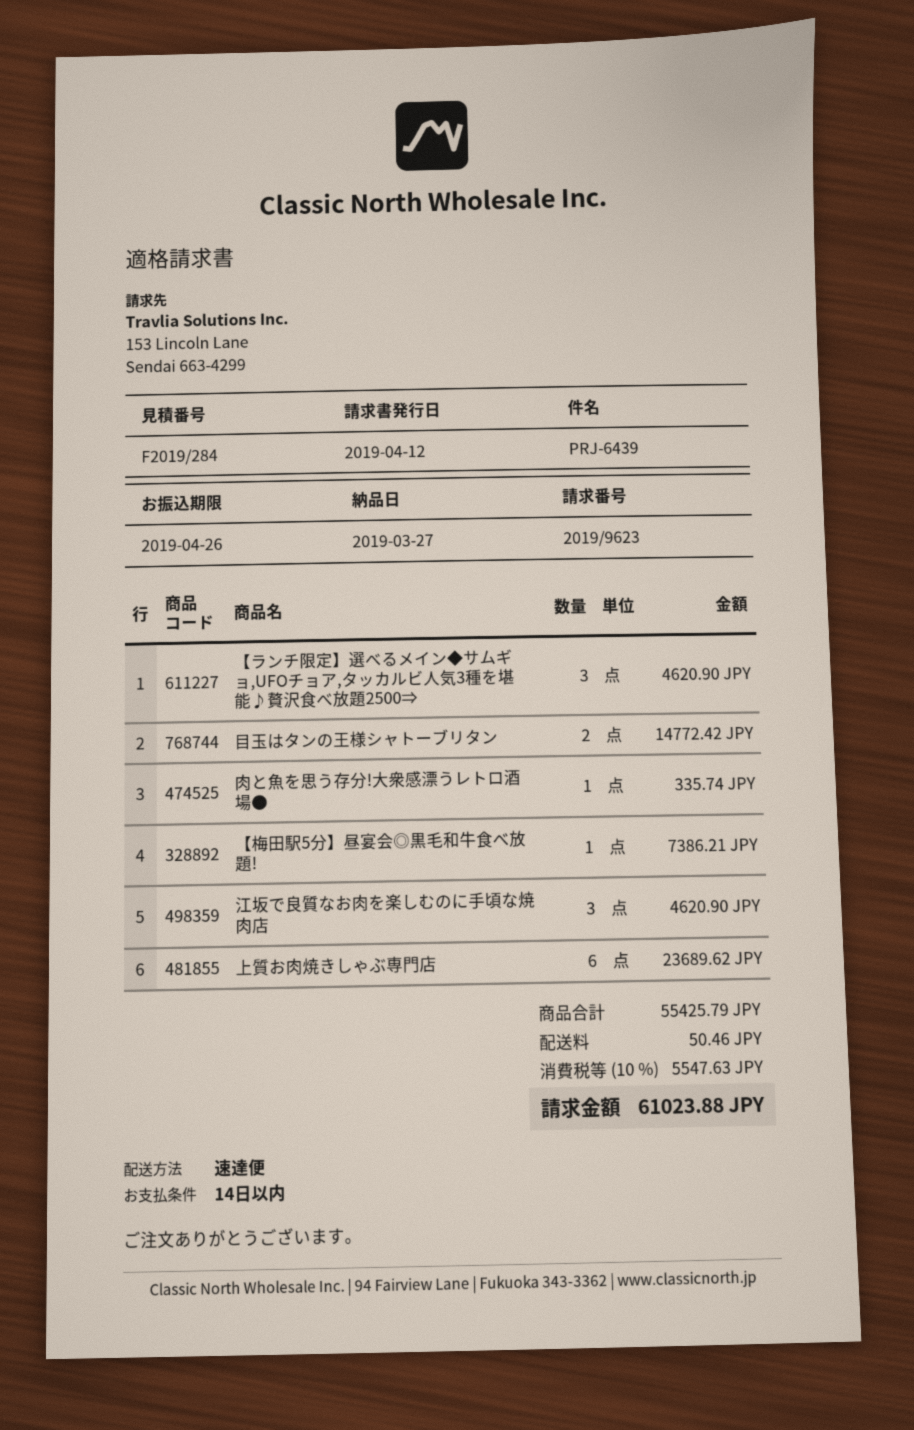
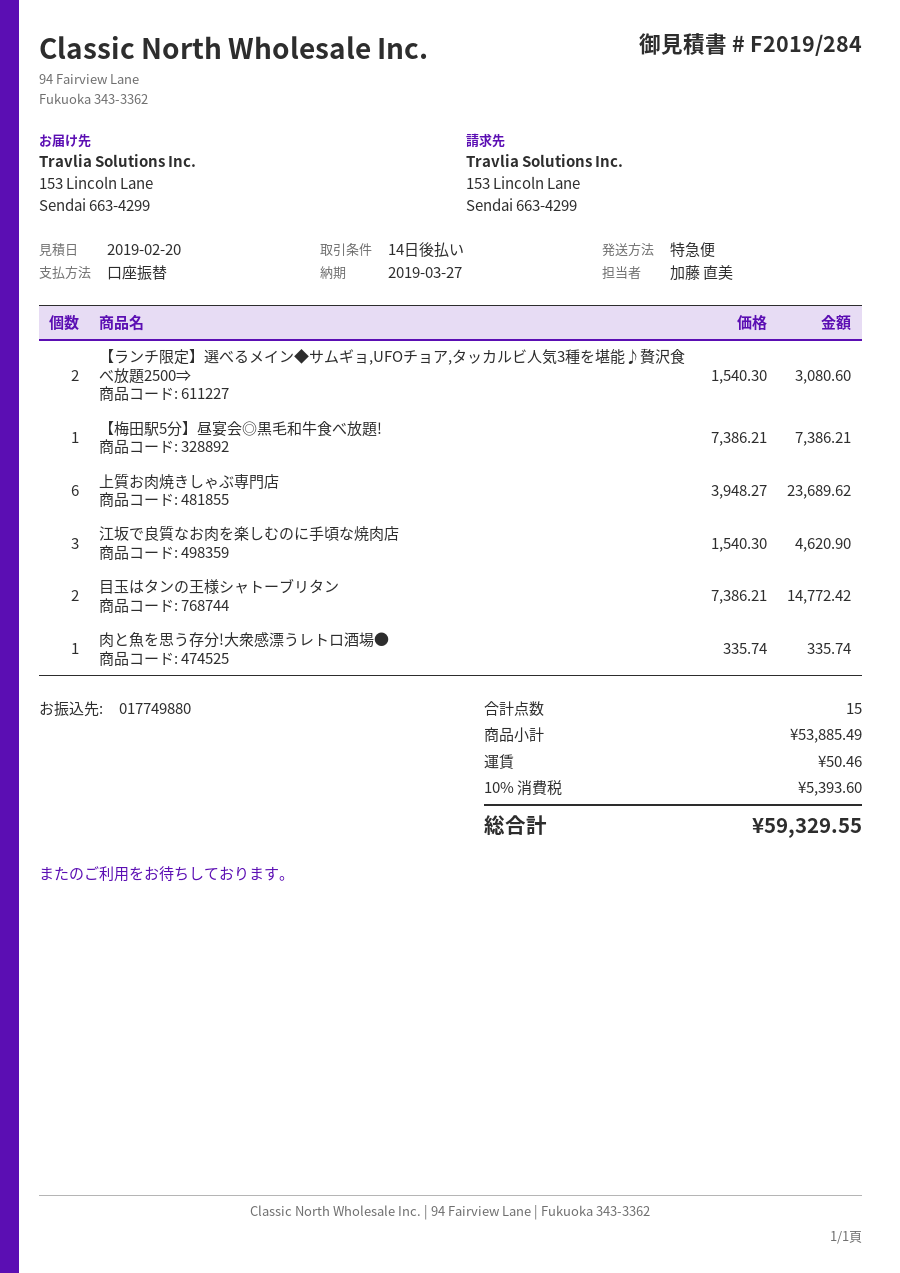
【ランチ限定】選べるメイン◆サムギョ,UFOチョア,タッカルビ人気3種を堪能♪贅沢食べ放題2500⇒: 3 for 4620.90 -> 2 for 3080.60
subtotal: 55425.79 -> 53885.49
tax: 10% = 5547.63 -> 10% = 5393.60
total: 61023.88 -> 59329.55

